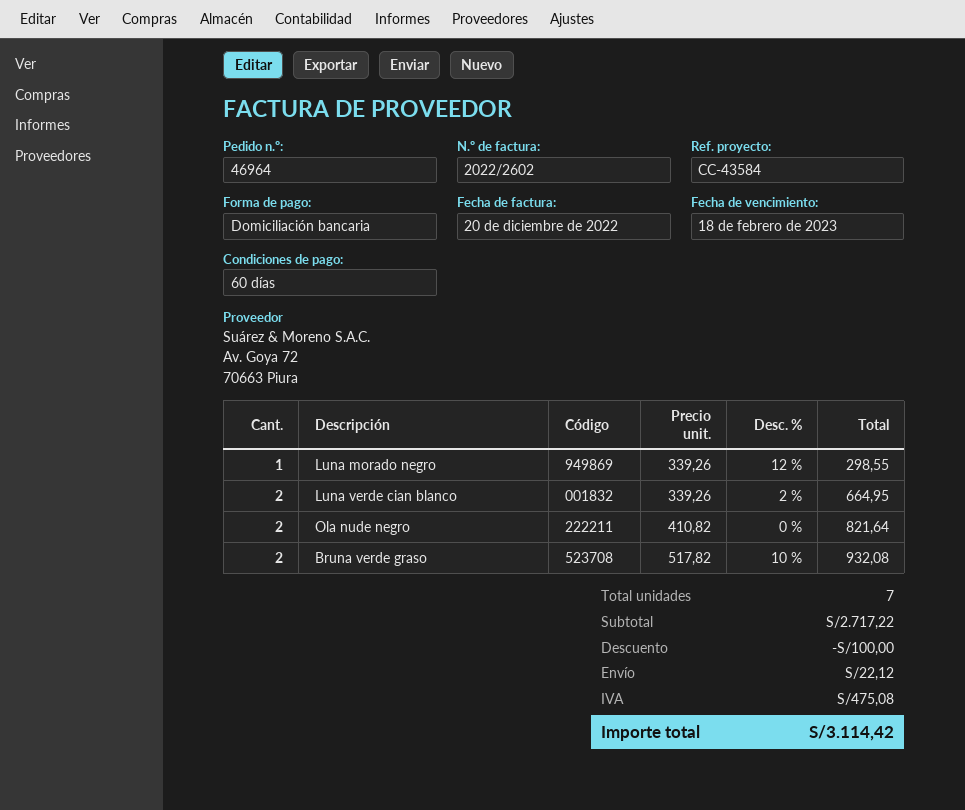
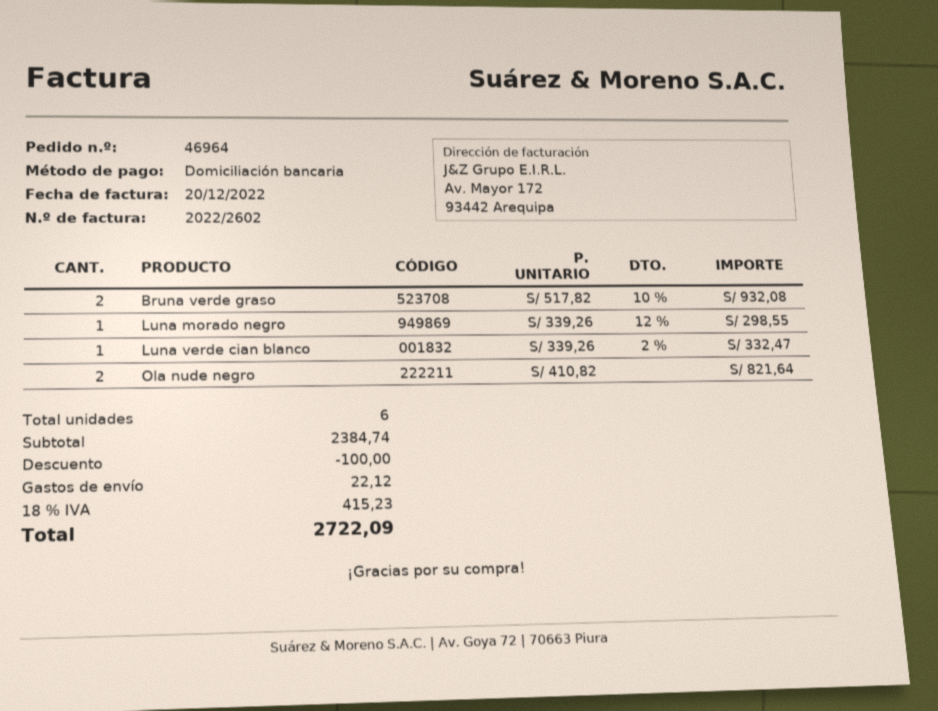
Luna verde cian blanco: 2 x 339.26 - 2% = 664.95 -> 1 x 339.26 - 2% = 332.47
total quantity: 7 -> 6
subtotal: 2717.22 -> 2384.74
tax: 475.08 -> 415.23
total: 3114.42 -> 2722.09

